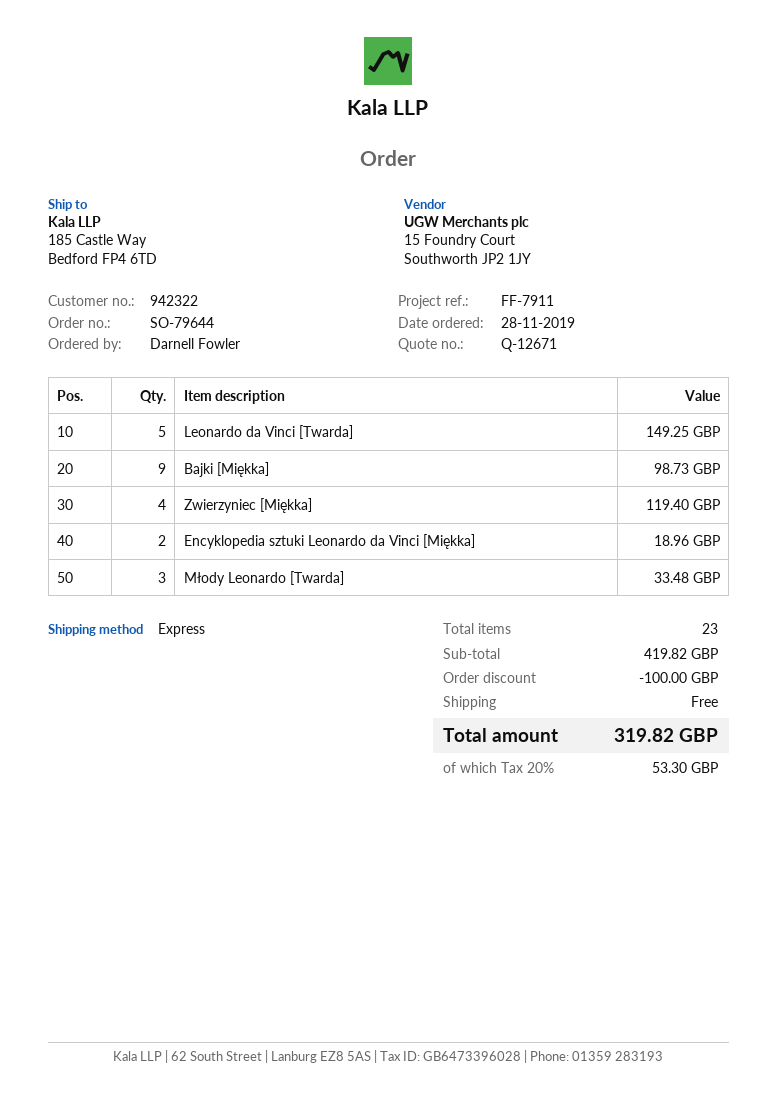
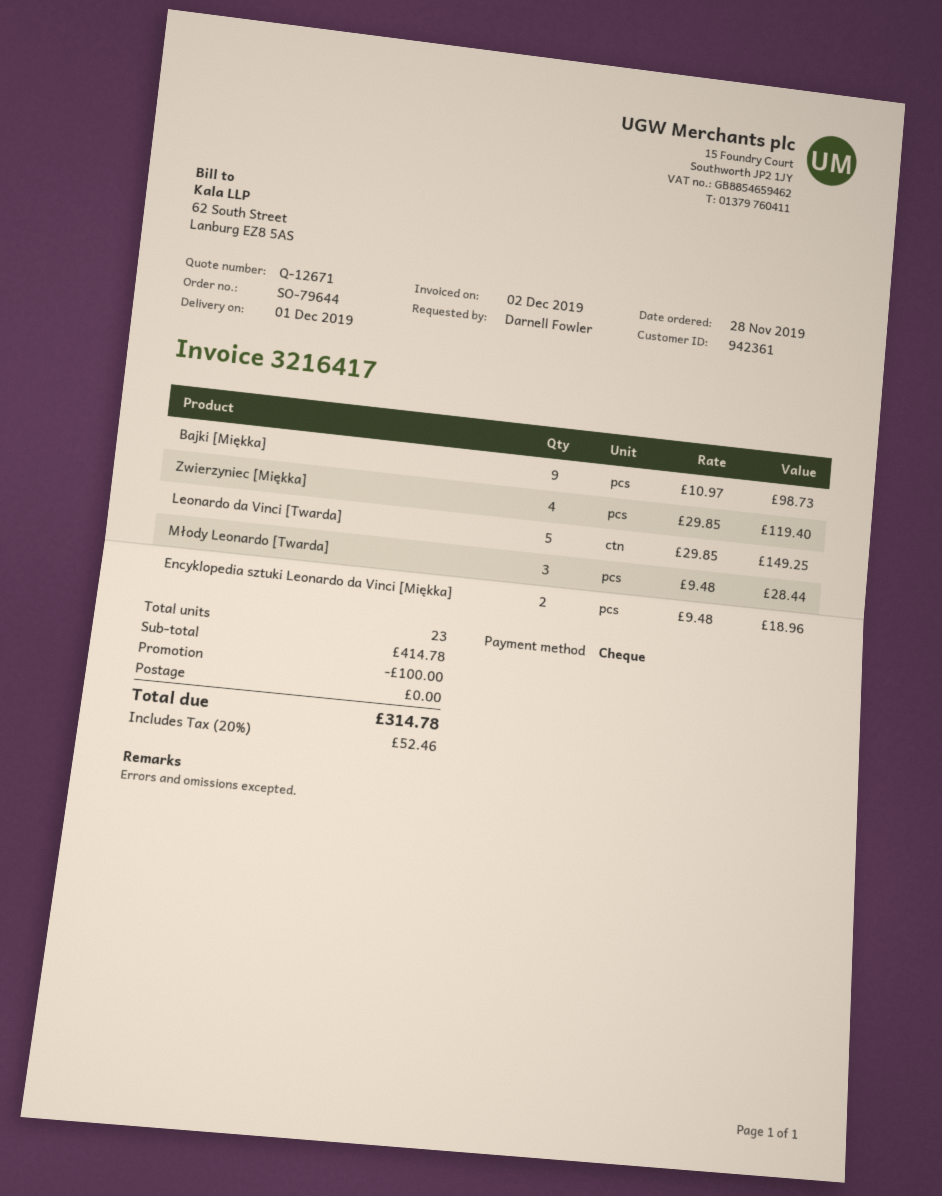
customer number: 942322 -> 942361
Młody Leonardo [Twarda]: 3 for 33.48 -> 3 for 28.44
subtotal: 419.82 -> 414.78
tax: 20% = 53.30 -> 20% = 52.46
total: 319.82 -> 314.78

